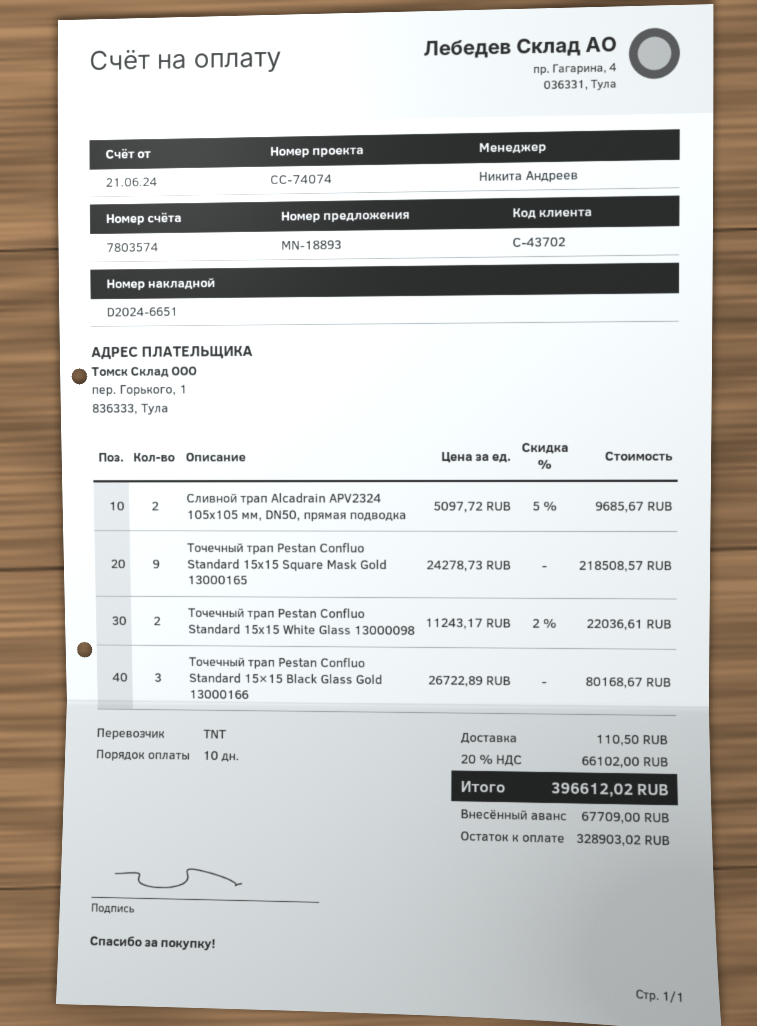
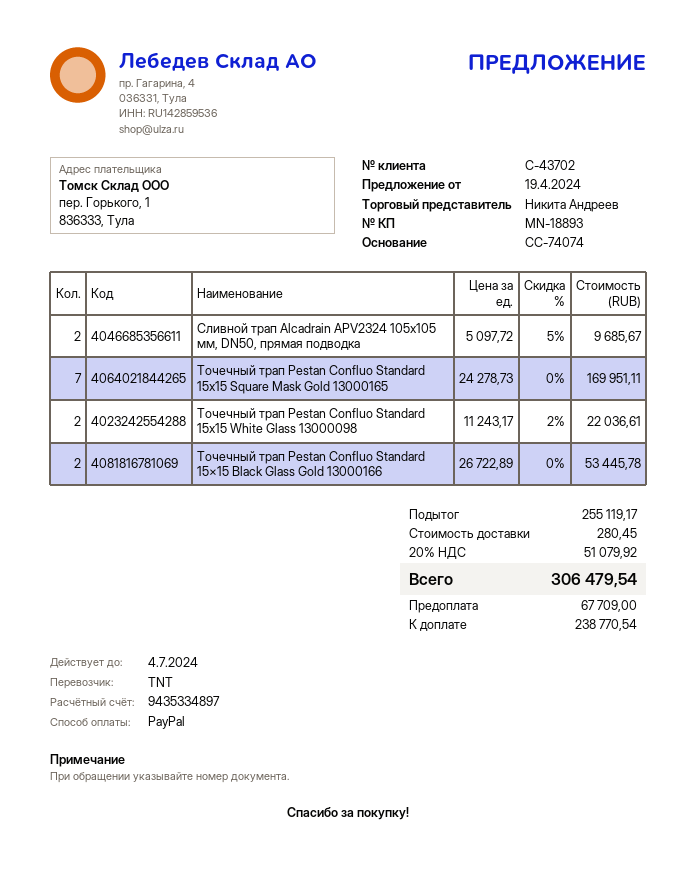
Точечный трап Pestan Confluo Standard 15x15 Square Mask Gold 13000165: 9 x 24278.73 = 218508.57 -> 7 x 24278.73 = 169951.11
Точечный трап Pestan Confluo Standard 15×15 Black Glass Gold 13000166: 3 x 26722.89 = 80168.67 -> 2 x 26722.89 = 53445.78
shipping: 110.50 -> 280.45
tax: 20% = 66102.00 -> 20% = 51079.92
total: 396612.02 -> 306479.54
balance: 328903.02 -> 238770.54

